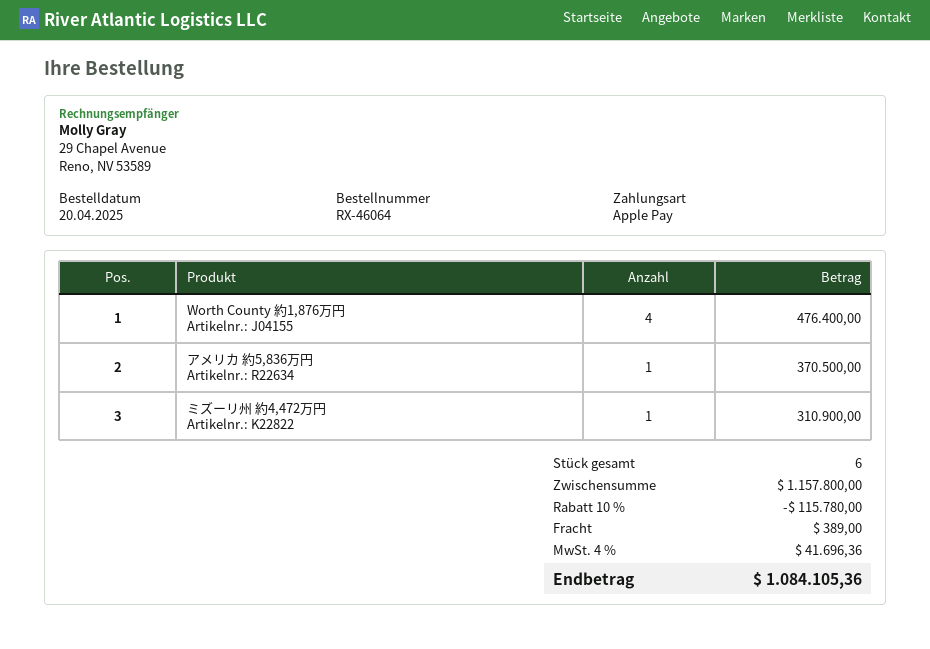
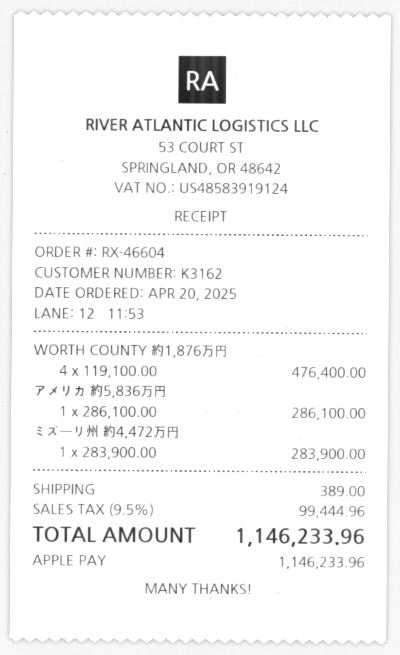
order number: RX-46064 -> RX-46604
アメリカ 約5,836万円: 1 for 370500.00 -> 1 for 286100.00
ミズーリ州 約4,472万円: 1 for 310900.00 -> 1 for 283900.00
discount: 10% = 115780.00 -> none
tax: 4% = 41696.36 -> 9.5% = 99444.96
total: 1084105.36 -> 1146233.96

